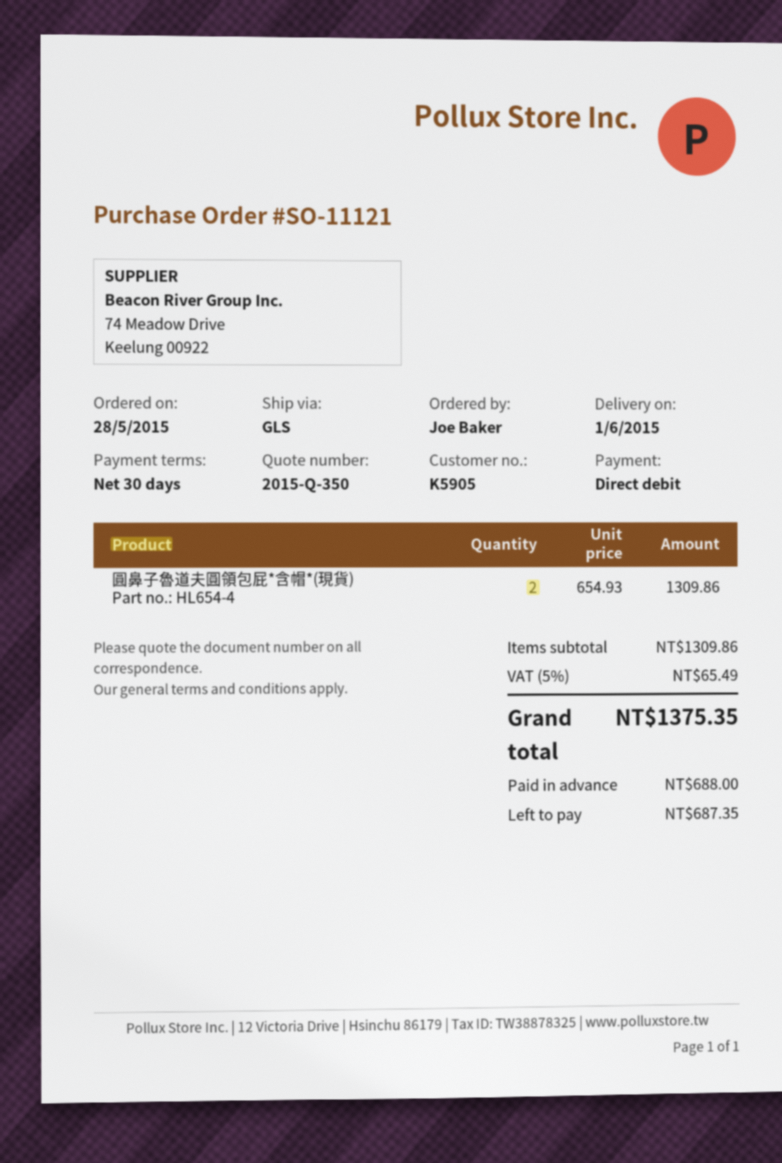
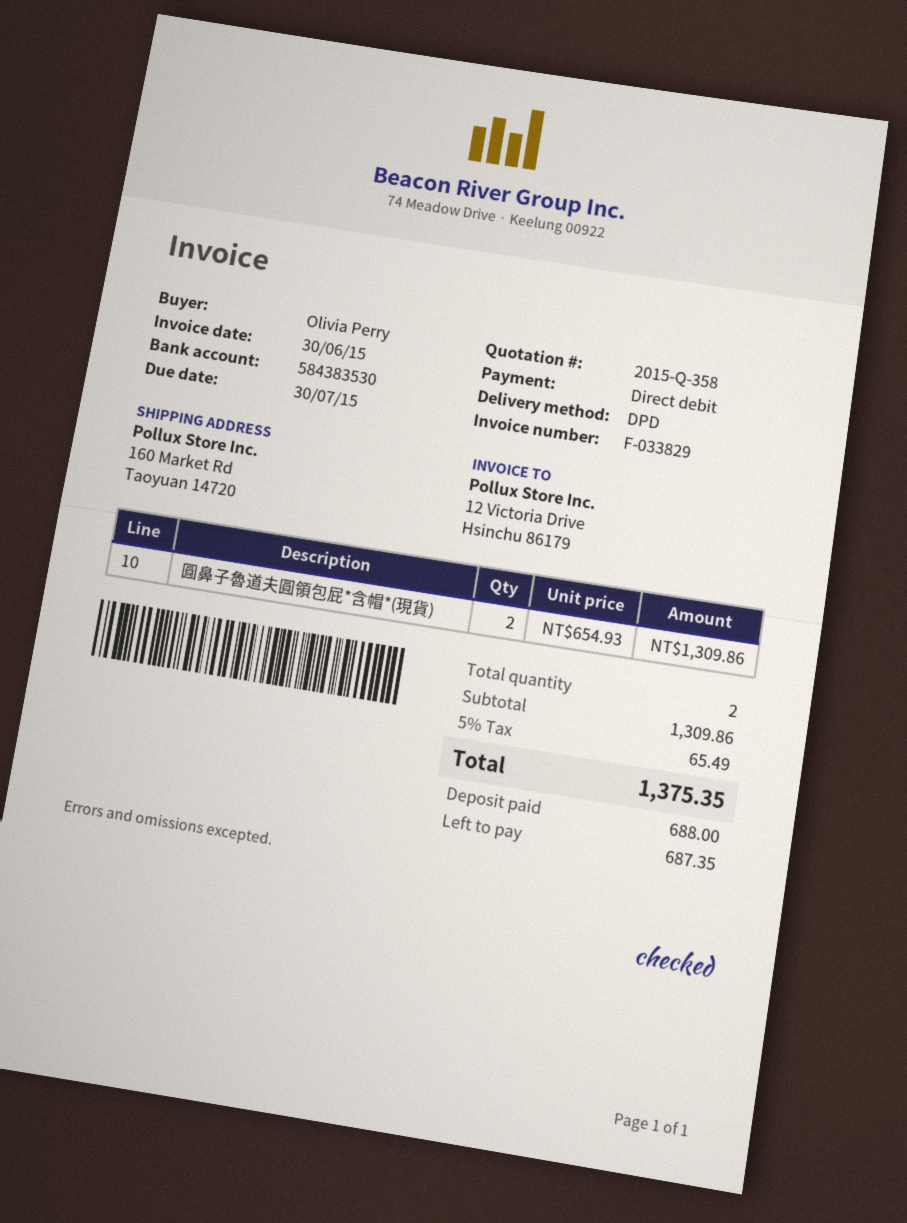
quote number: 2015-Q-350 -> 2015-Q-358
ordered by: Joe Baker -> Olivia Perry
shipping method: GLS -> DPD

